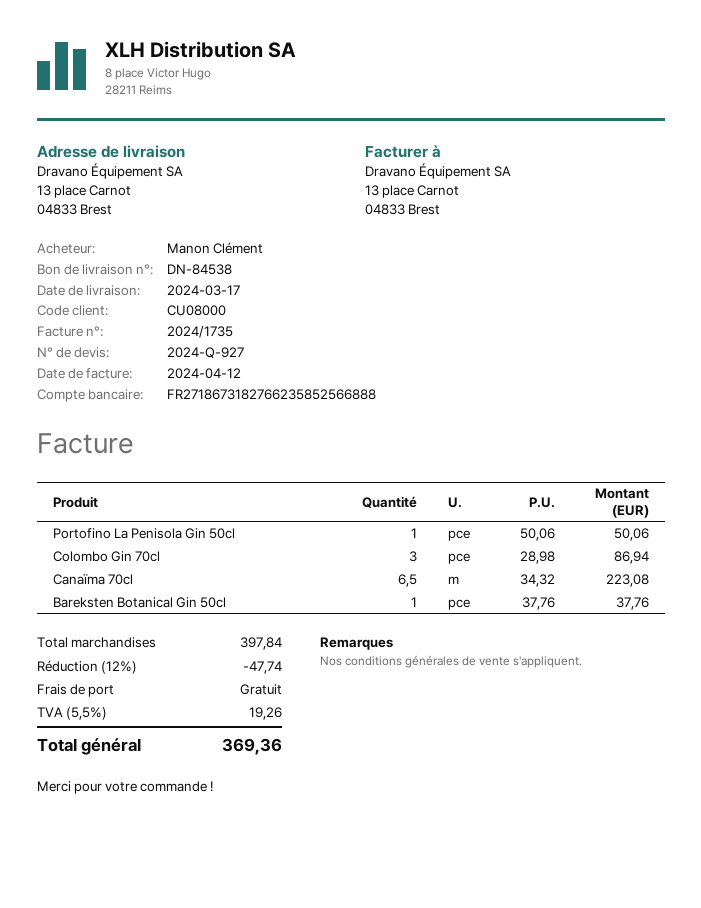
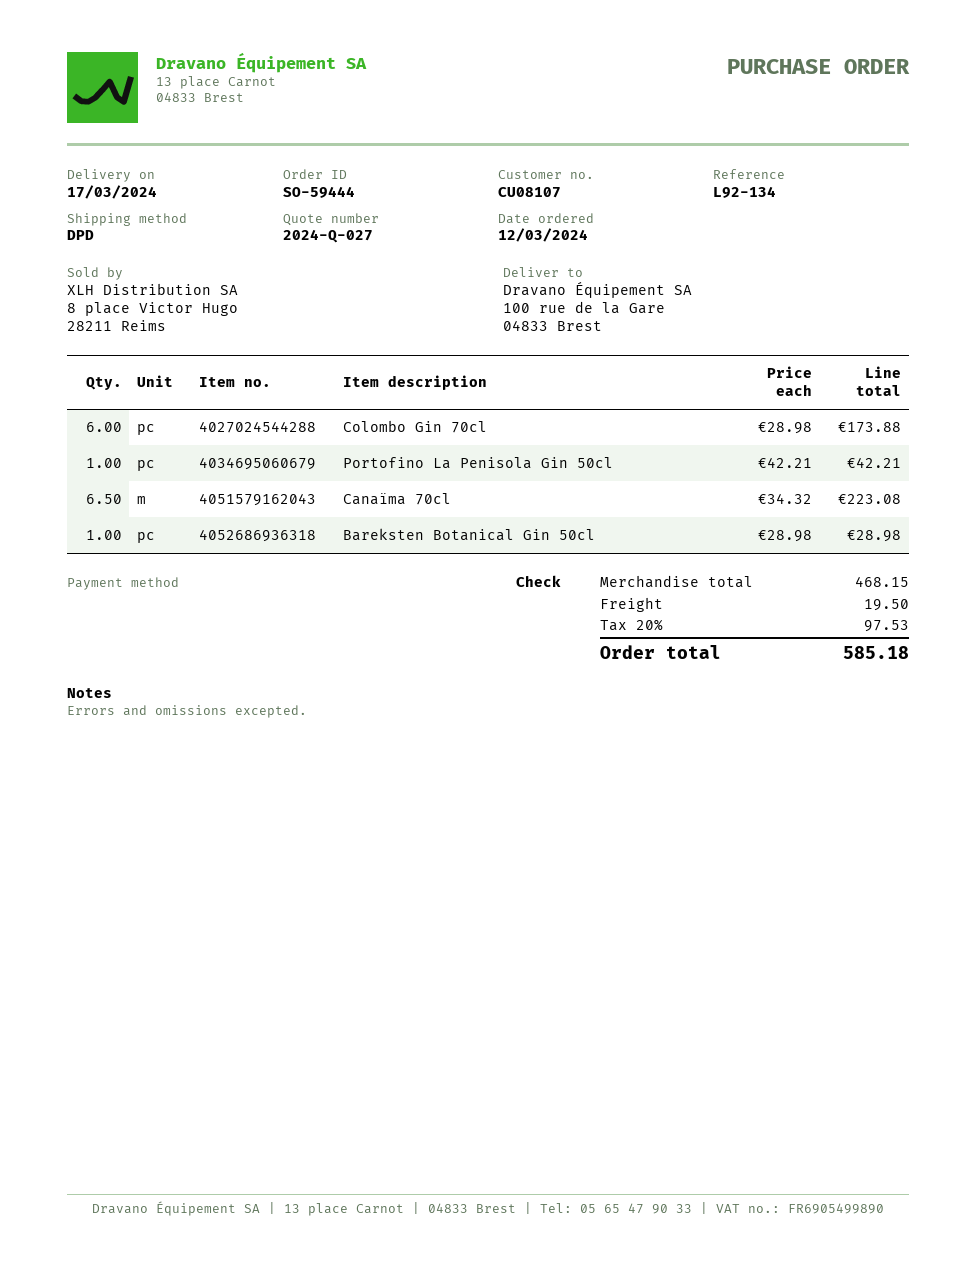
quote number: 2024-Q-927 -> 2024-Q-027
customer number: CU08000 -> CU08107
ship to: 13 place Carnot, 04833 Brest -> 100 rue de la Gare, 04833 Brest
Portofino La Penisola Gin 50cl: 1 x 50.06 = 50.06 -> 1 x 42.21 = 42.21
Colombo Gin 70cl: 3 x 28.98 = 86.94 -> 6 x 28.98 = 173.88
Bareksten Botanical Gin 50cl: 1 x 37.76 = 37.76 -> 1 x 28.98 = 28.98
subtotal: 397.84 -> 468.15
discount: 12% = 47.74 -> none
shipping: 0.00 -> 19.50
tax: 5.5% = 19.26 -> 20% = 97.53
total: 369.36 -> 585.18

